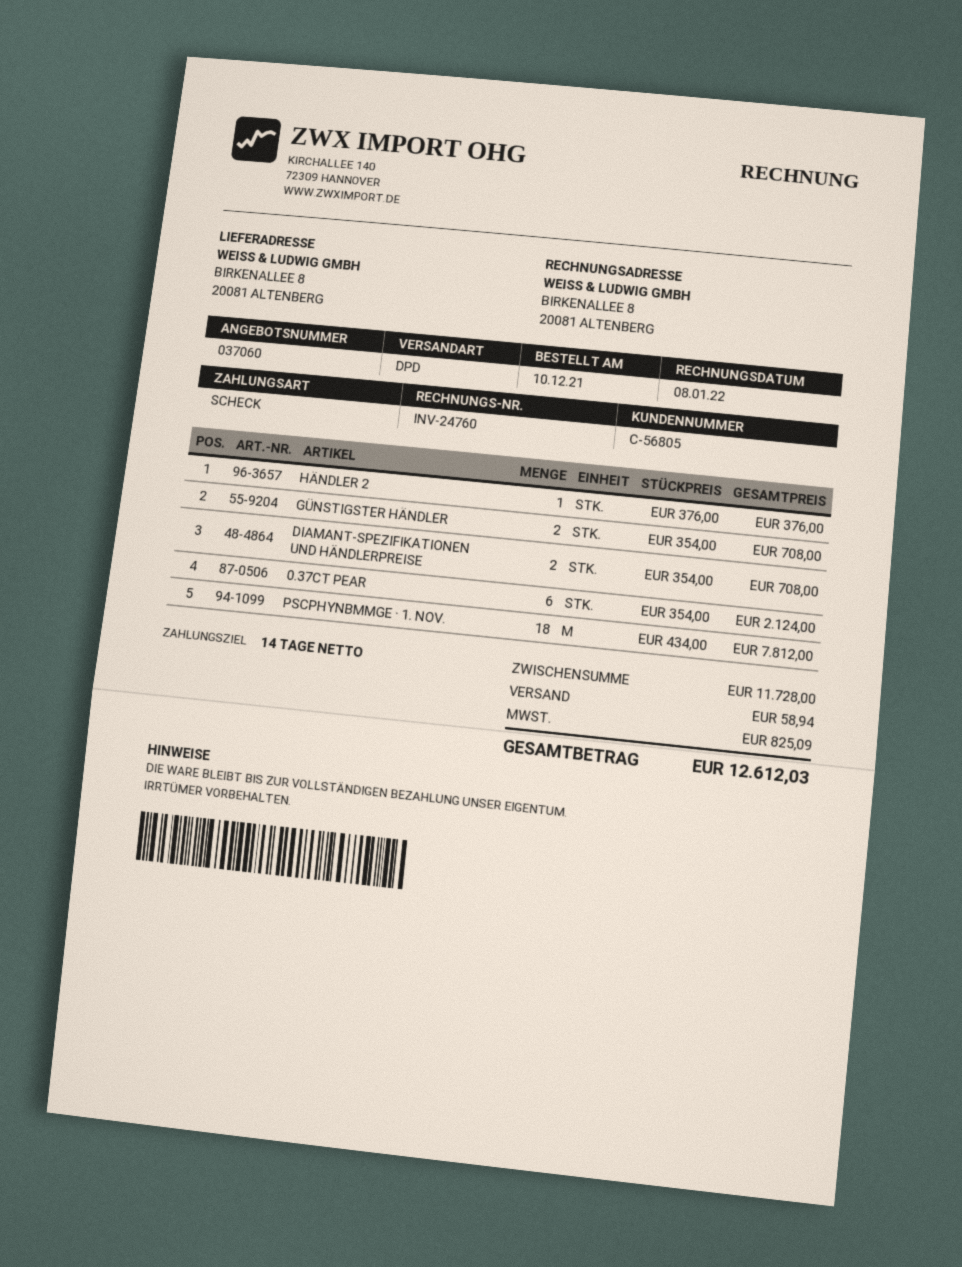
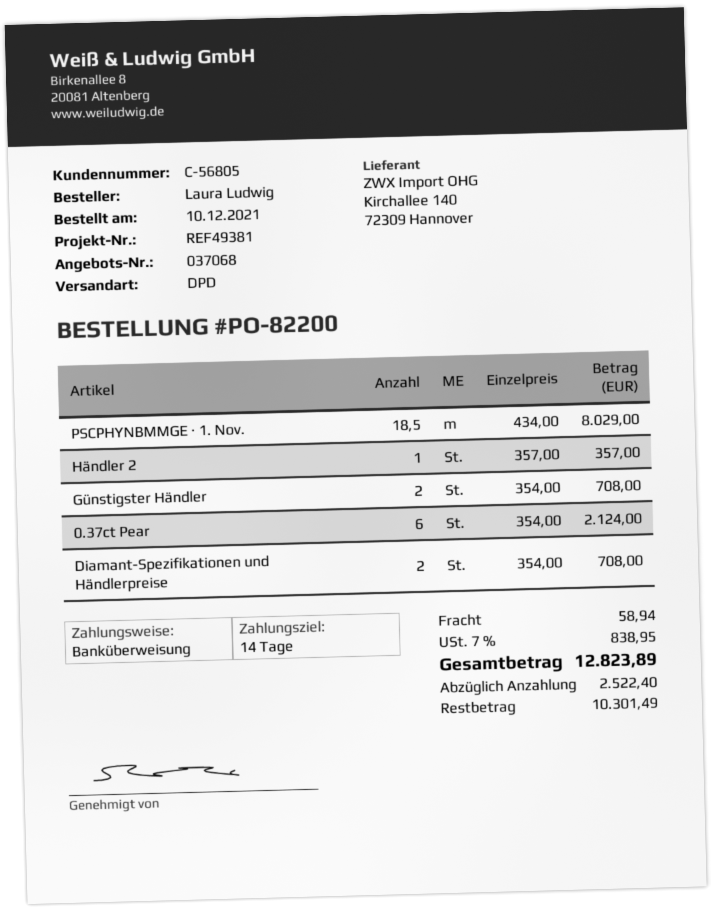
quote number: 037060 -> 037068
payment method: cheque -> bank transfer
HÄNDLER 2: 1 x 376.00 = 376.00 -> 1 x 357.00 = 357.00
PSCPHYNBMMGE · 1. NOV.: 18 x 434.00 = 7812.00 -> 18.5 x 434.00 = 8029.00
tax: 825.09 -> 838.95
total: 12612.03 -> 12823.89

